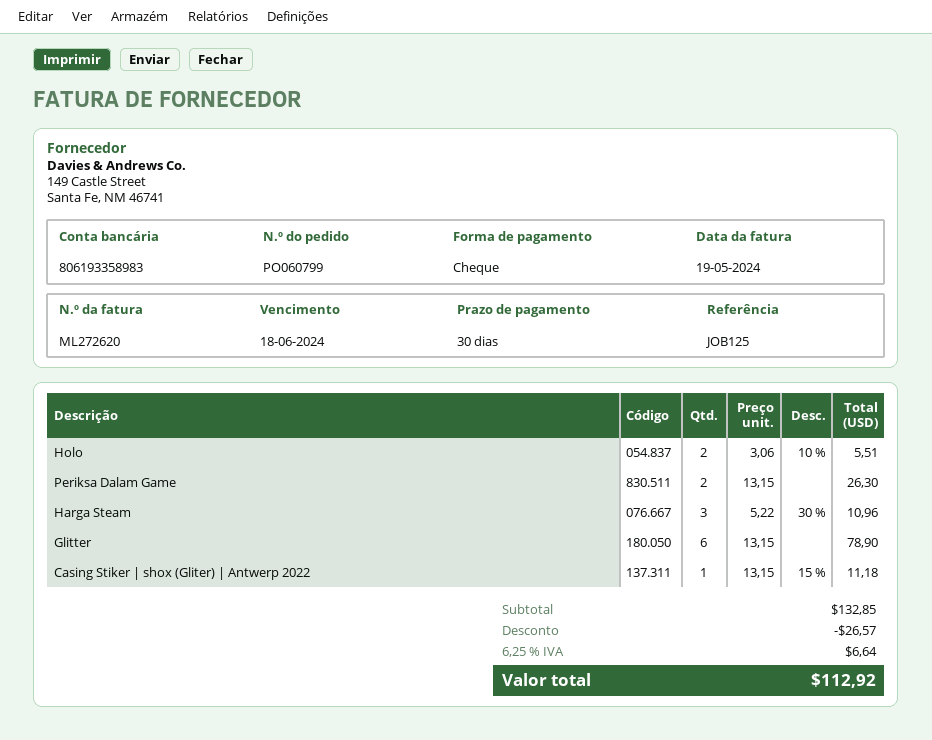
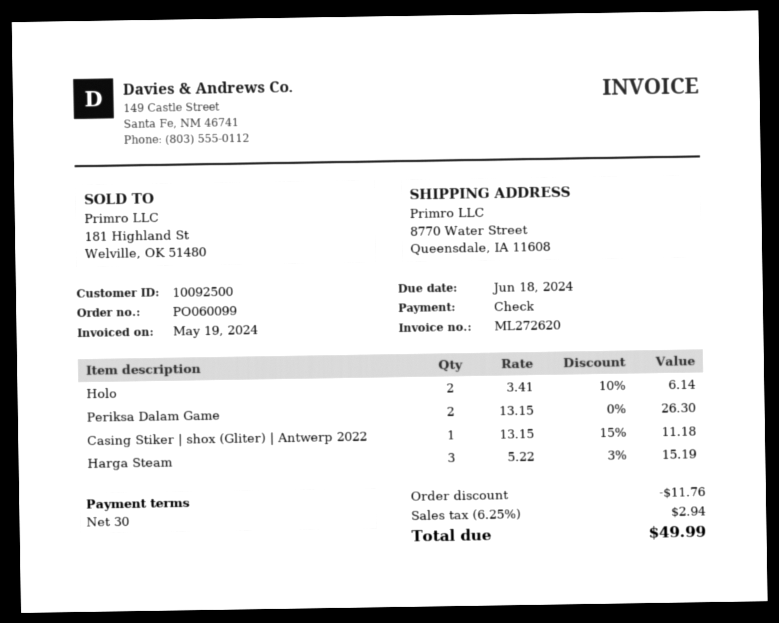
order number: PO060799 -> PO060099
Holo: 2 x 3.06 - 10% = 5.51 -> 2 x 3.41 - 10% = 6.14
Harga Steam: 3 x 5.22 - 30% = 10.96 -> 3 x 5.22 - 3% = 15.19
Glitter: 6 x 13.15 = 78.90 -> none
discount: 26.57 -> 11.76
tax: 6.25% = 6.64 -> 6.25% = 2.94
total: 112.92 -> 49.99

